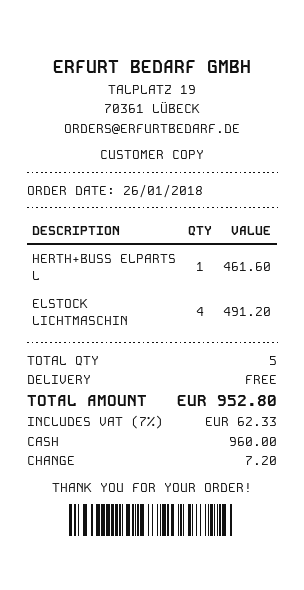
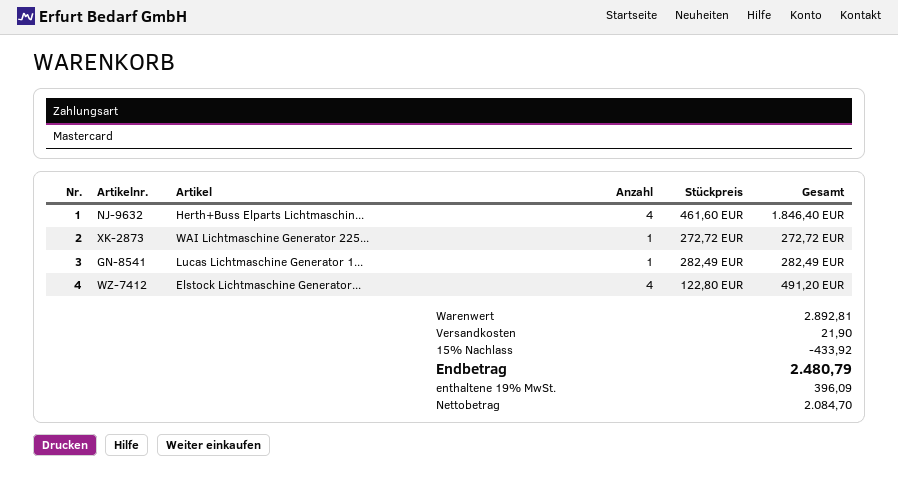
payment method: cash -> Mastercard
HERTH+BUSS ELPARTS L: 1 for 461.60 -> 4 for 1846.40
WAI Lichtmaschine Generator 225...: none -> 1 for 272.72
Lucas Lichtmaschine Generator 1...: none -> 1 for 282.49
discount: none -> 15% = 433.92
shipping: 0.00 -> 21.90
tax: 7% = 62.33 -> 19% = 396.09
total: 952.80 -> 2480.79

